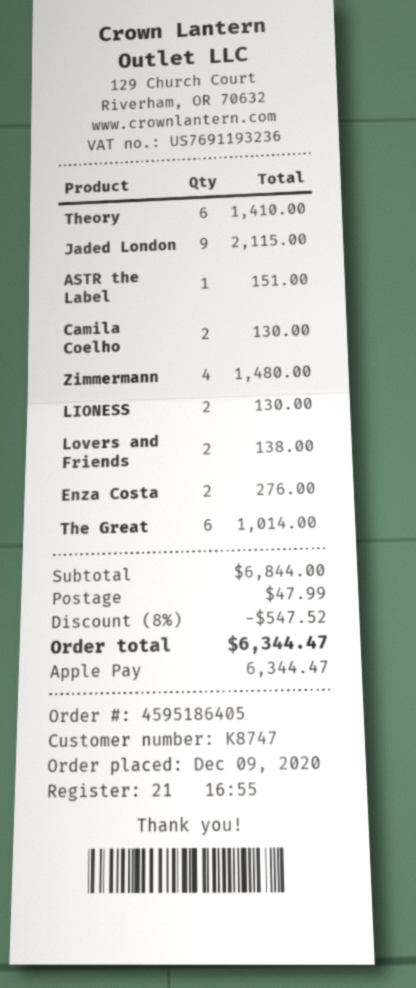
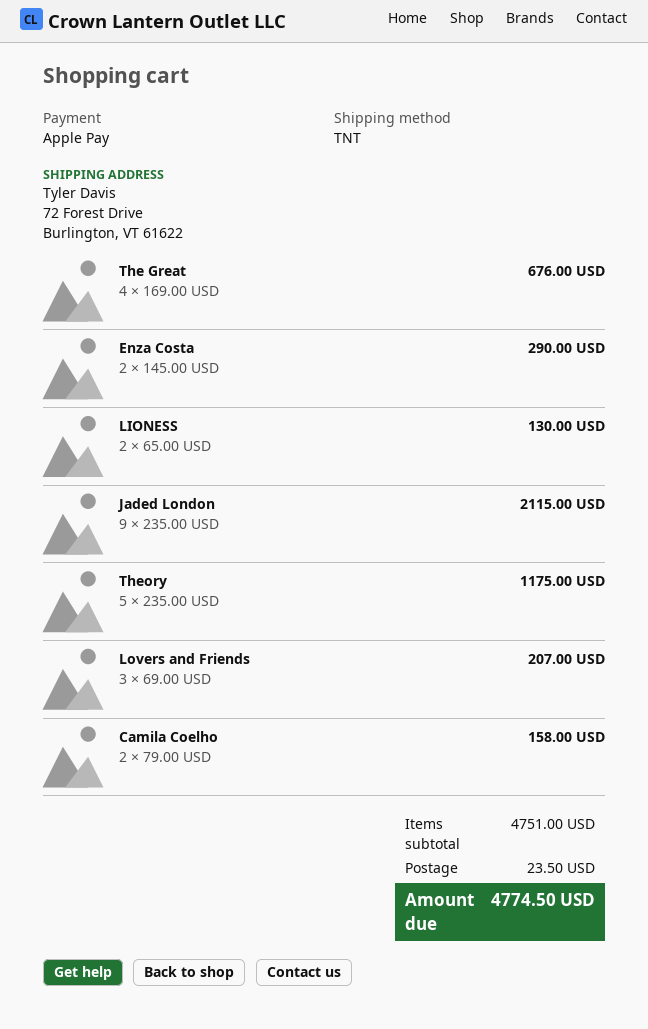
Theory: 6 for 1410.00 -> 5 for 1175.00
ASTR the Label: 1 for 151.00 -> none
Camila Coelho: 2 for 130.00 -> 2 for 158.00
Zimmermann: 4 for 1480.00 -> none
Lovers and Friends: 2 for 138.00 -> 3 for 207.00
Enza Costa: 2 for 276.00 -> 2 for 290.00
The Great: 6 for 1014.00 -> 4 for 676.00
subtotal: 6844.00 -> 4751.00
discount: 8% = 547.52 -> none
shipping: 47.99 -> 23.50
total: 6344.47 -> 4774.50

